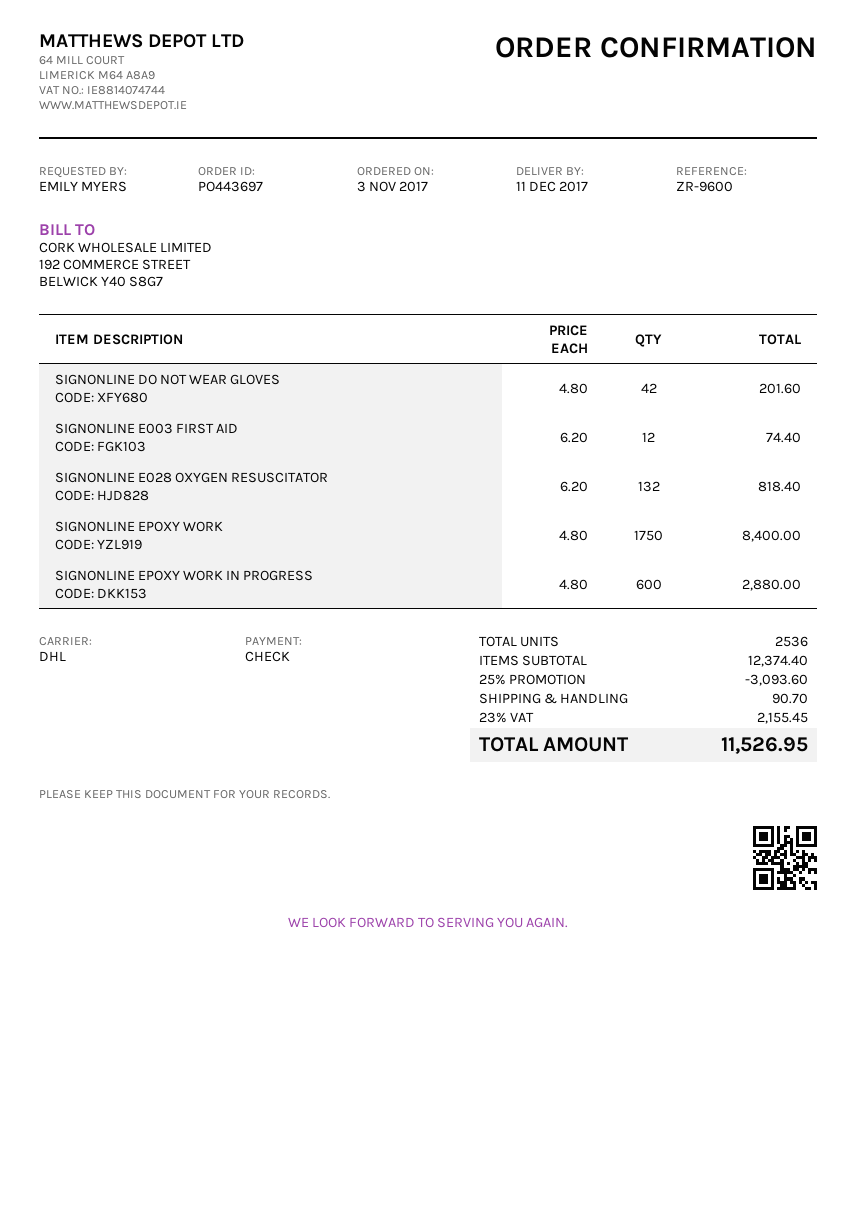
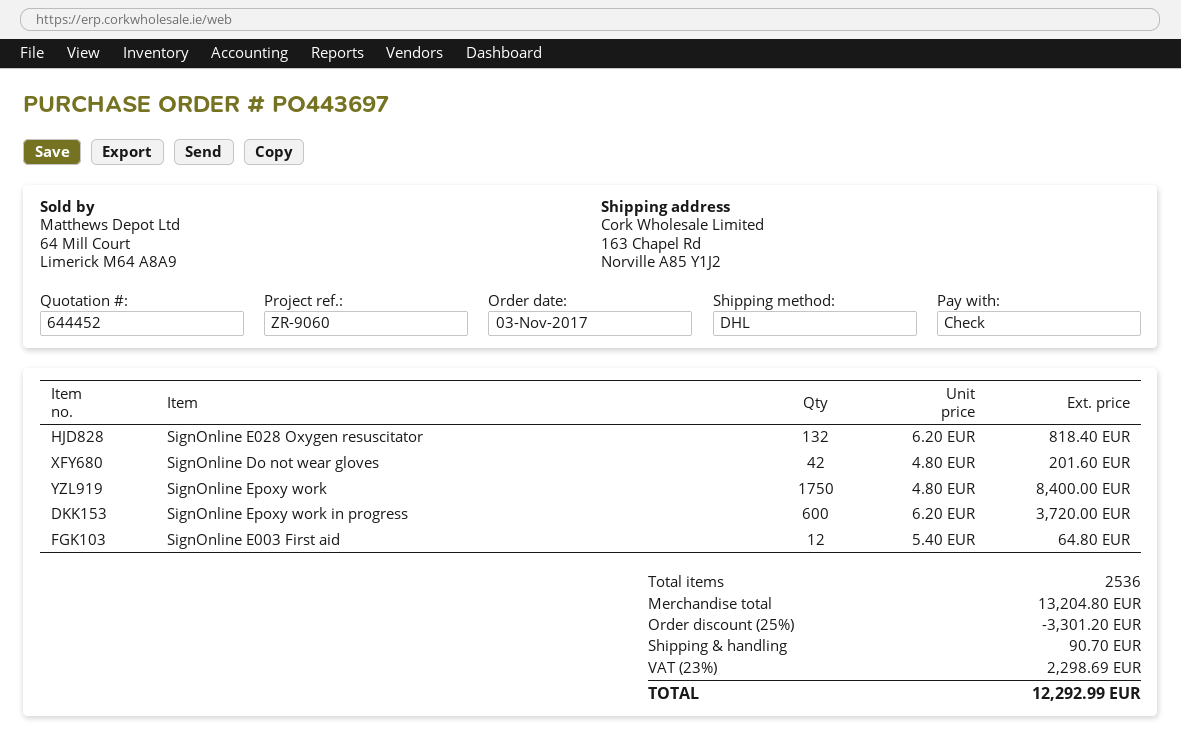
reference: ZR-9600 -> ZR-9060
SIGNONLINE E003 FIRST AID: 12 x 6.20 = 74.40 -> 12 x 5.40 = 64.80
SIGNONLINE EPOXY WORK IN PROGRESS: 600 x 4.80 = 2880.00 -> 600 x 6.20 = 3720.00
subtotal: 12374.40 -> 13204.80
discount: 25% = 3093.60 -> 25% = 3301.20
tax: 23% = 2155.45 -> 23% = 2298.69
total: 11526.95 -> 12292.99

